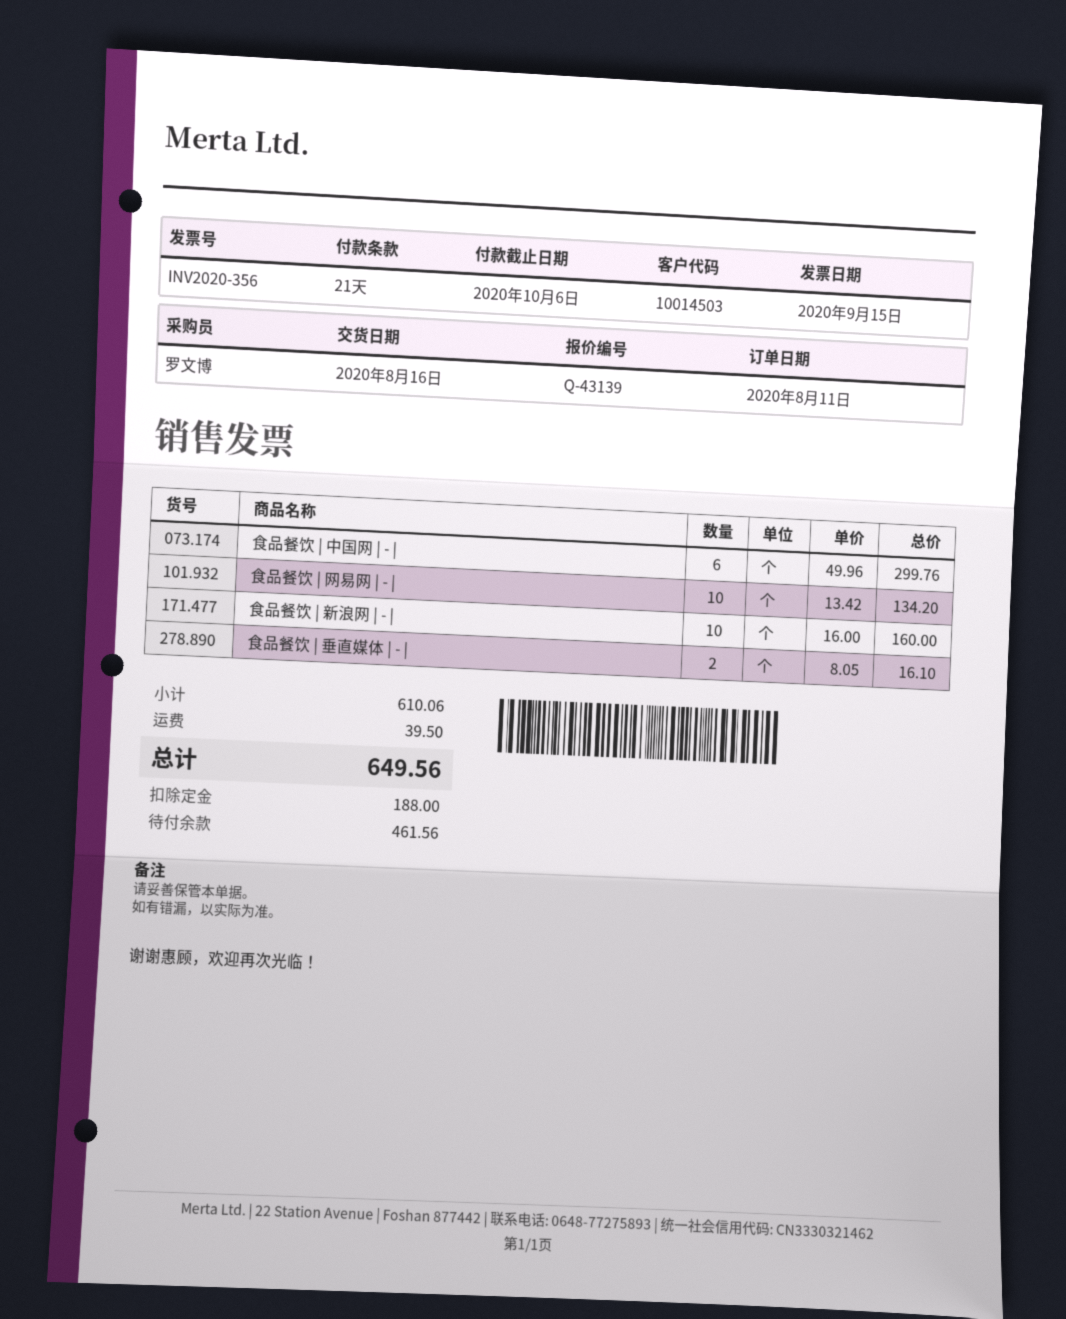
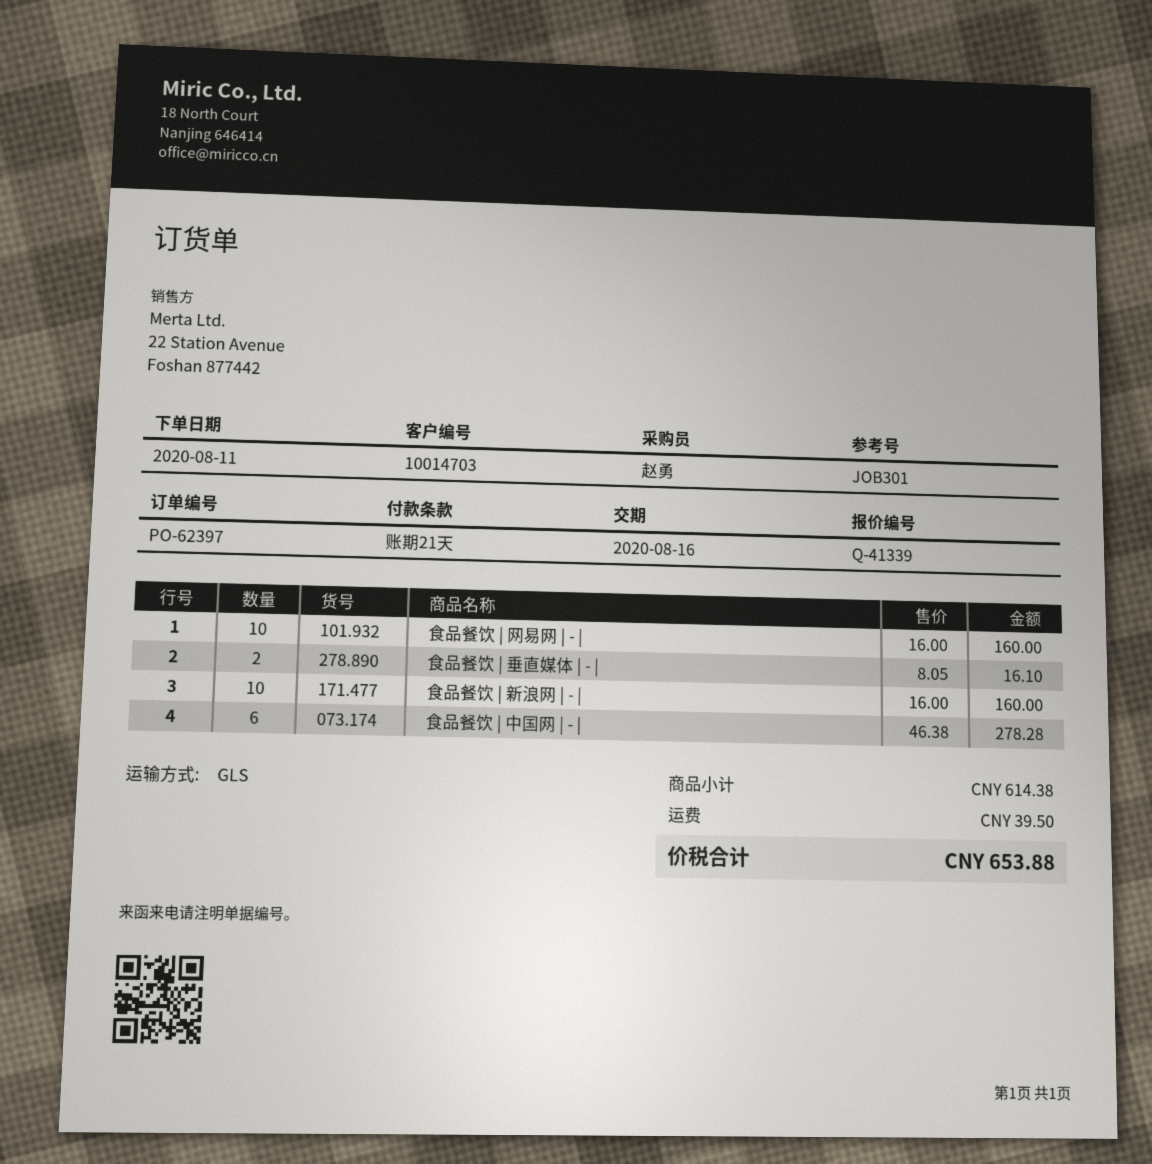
quote number: Q-43139 -> Q-41339
customer number: 10014503 -> 10014703
ordered by: 罗文博 -> 赵勇
食品餐饮 | 中国网 | - |: 6 x 49.96 = 299.76 -> 6 x 46.38 = 278.28
食品餐饮 | 网易网 | - |: 10 x 13.42 = 134.20 -> 10 x 16.00 = 160.00
subtotal: 610.06 -> 614.38
total: 649.56 -> 653.88

